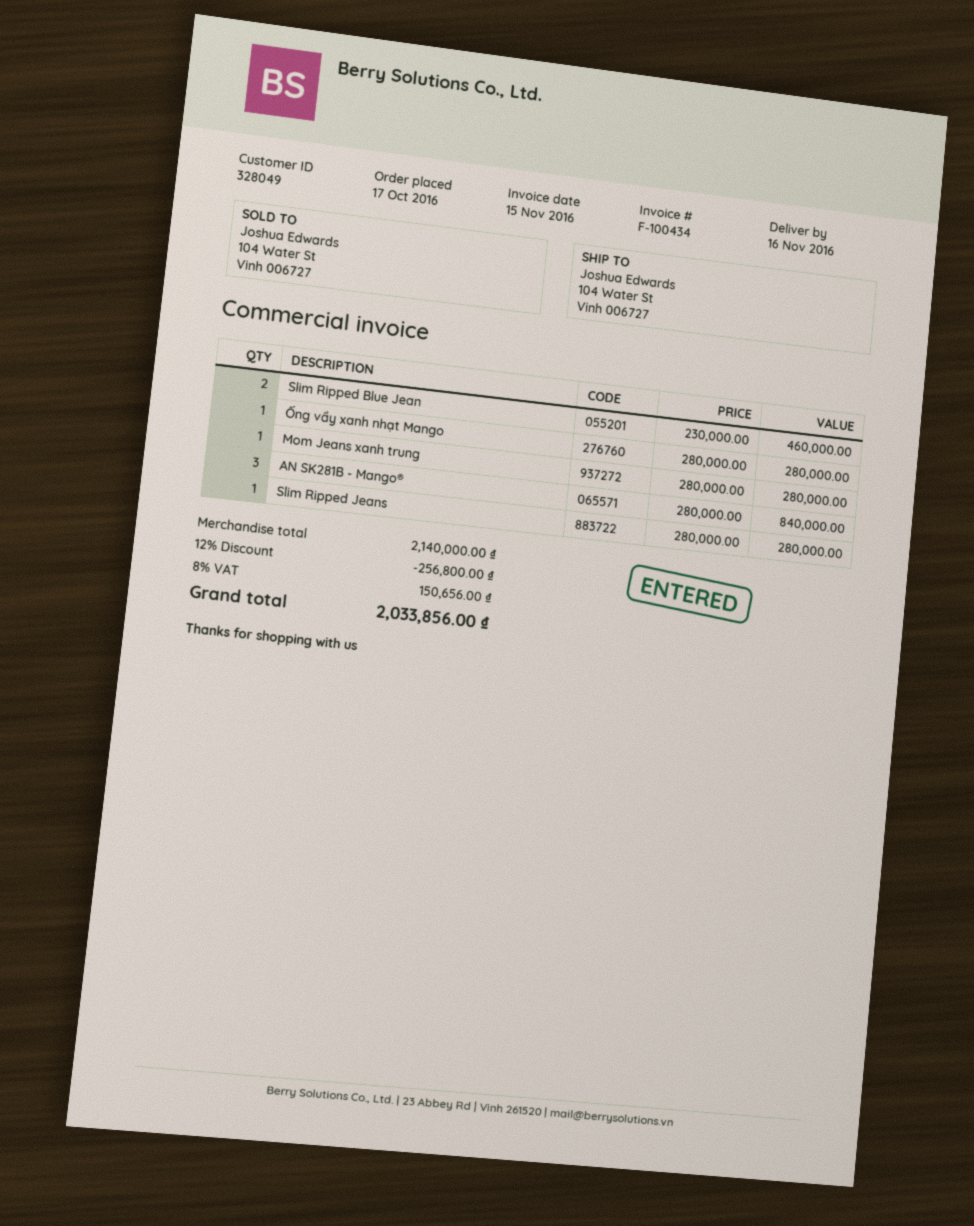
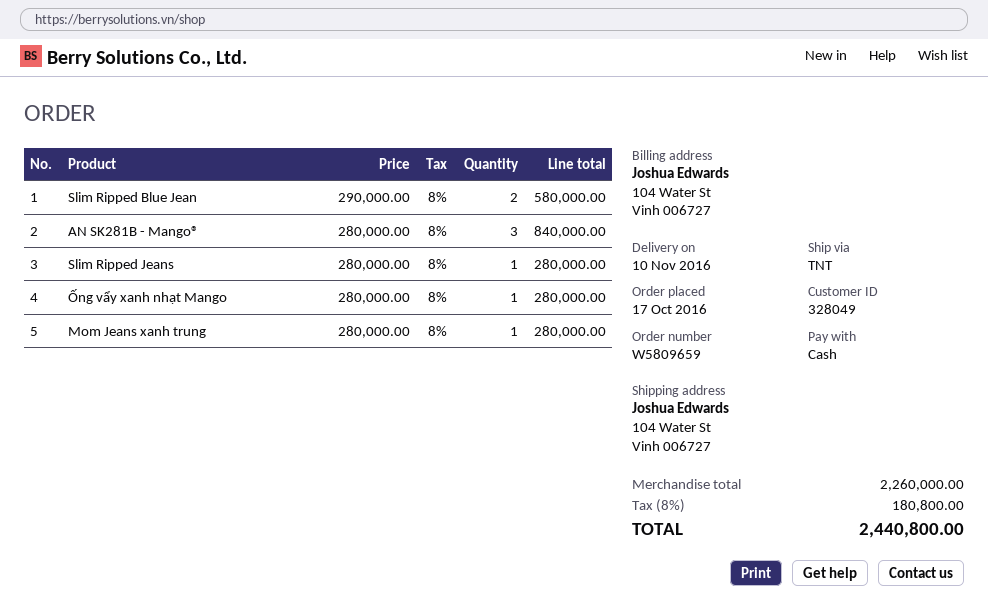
delivery date: 2016-11-16 -> 2016-11-10
Slim Ripped Blue Jean: 2 x 230000.00 = 460000.00 -> 2 x 290000.00 = 580000.00
subtotal: 2140000.00 -> 2260000.00
discount: 12% = 256800.00 -> none
tax: 8% = 150656.00 -> 8% = 180800.00
total: 2033856.00 -> 2440800.00

